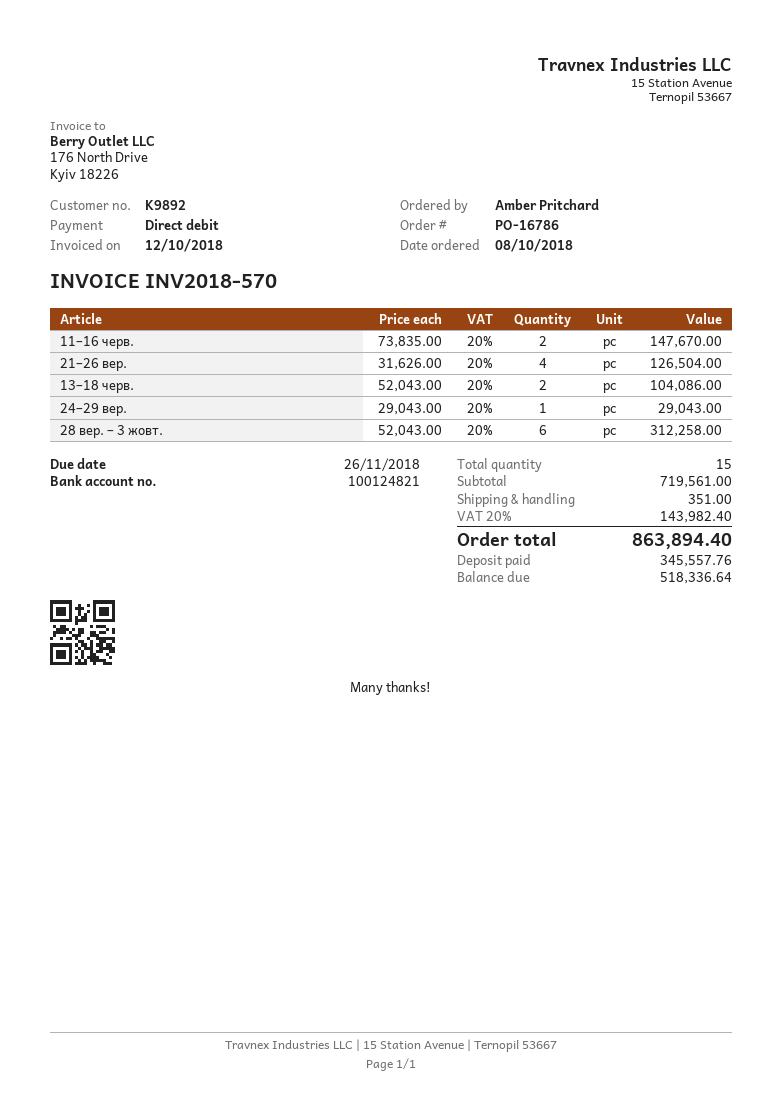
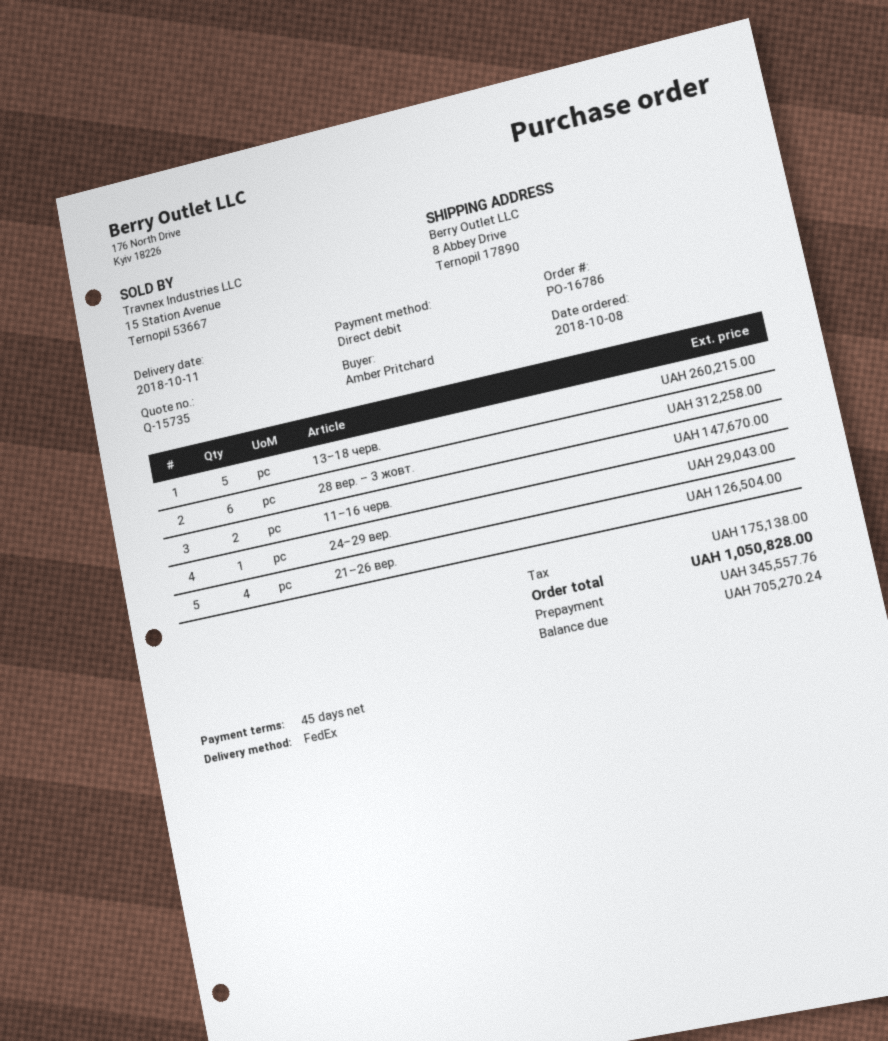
13–18 черв.: 2 for 104086.00 -> 5 for 260215.00
shipping: 351.00 -> none
tax: 143982.40 -> 175138.00
total: 863894.40 -> 1050828.00
balance: 518336.64 -> 705270.24

